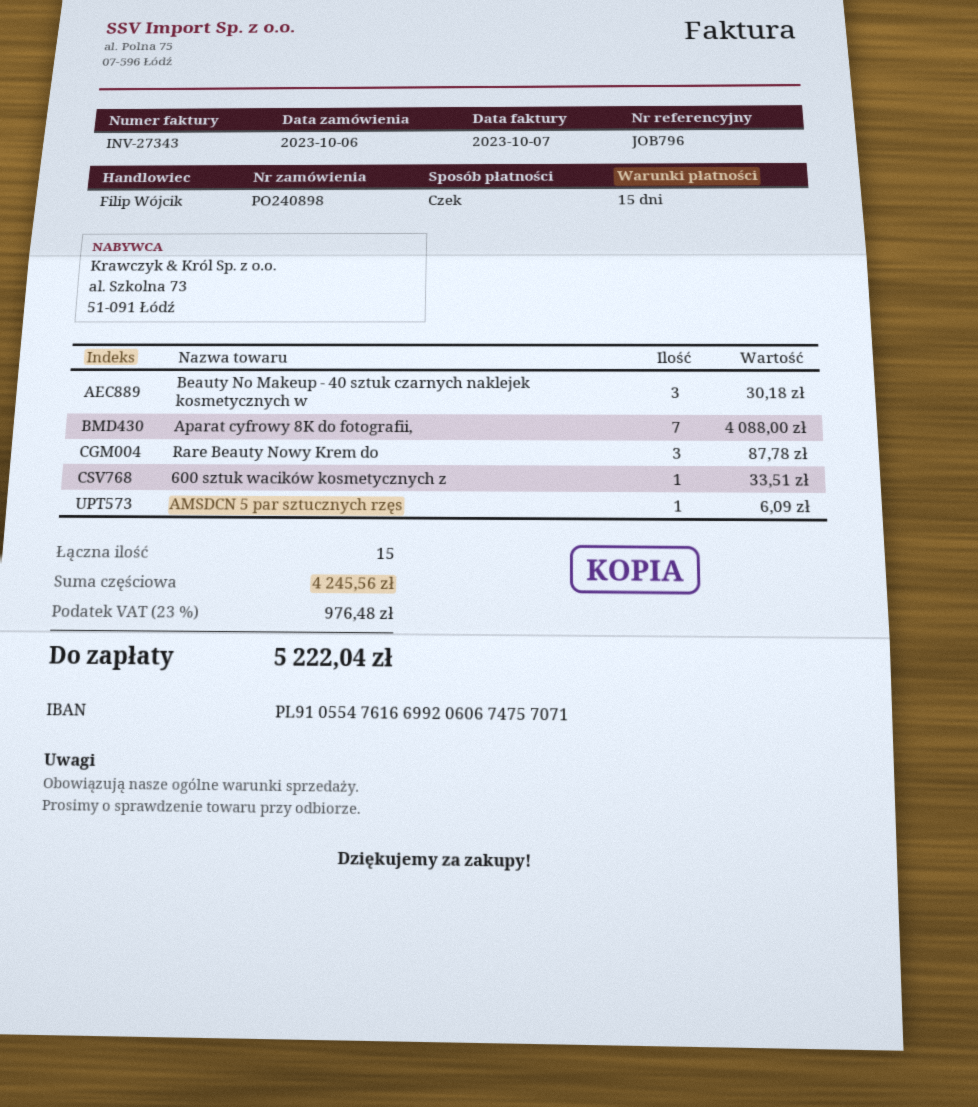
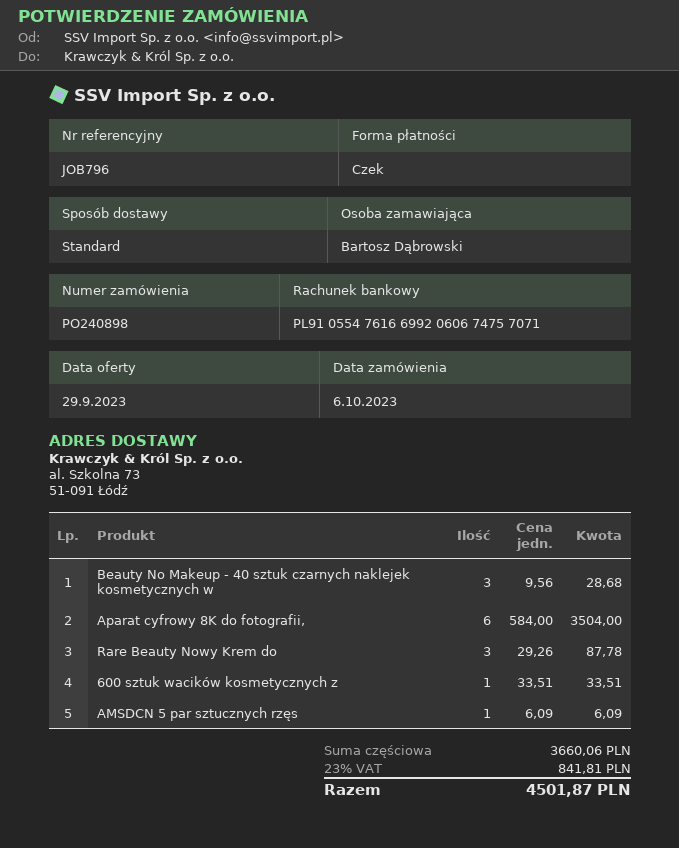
Beauty No Makeup - 40 sztuk czarnych naklejek kosmetycznych w: 3 for 30.18 -> 3 for 28.68
Aparat cyfrowy 8K do fotografii,: 7 for 4088.00 -> 6 for 3504.00
subtotal: 4245.56 -> 3660.06
tax: 23% = 976.48 -> 23% = 841.81
total: 5222.04 -> 4501.87

